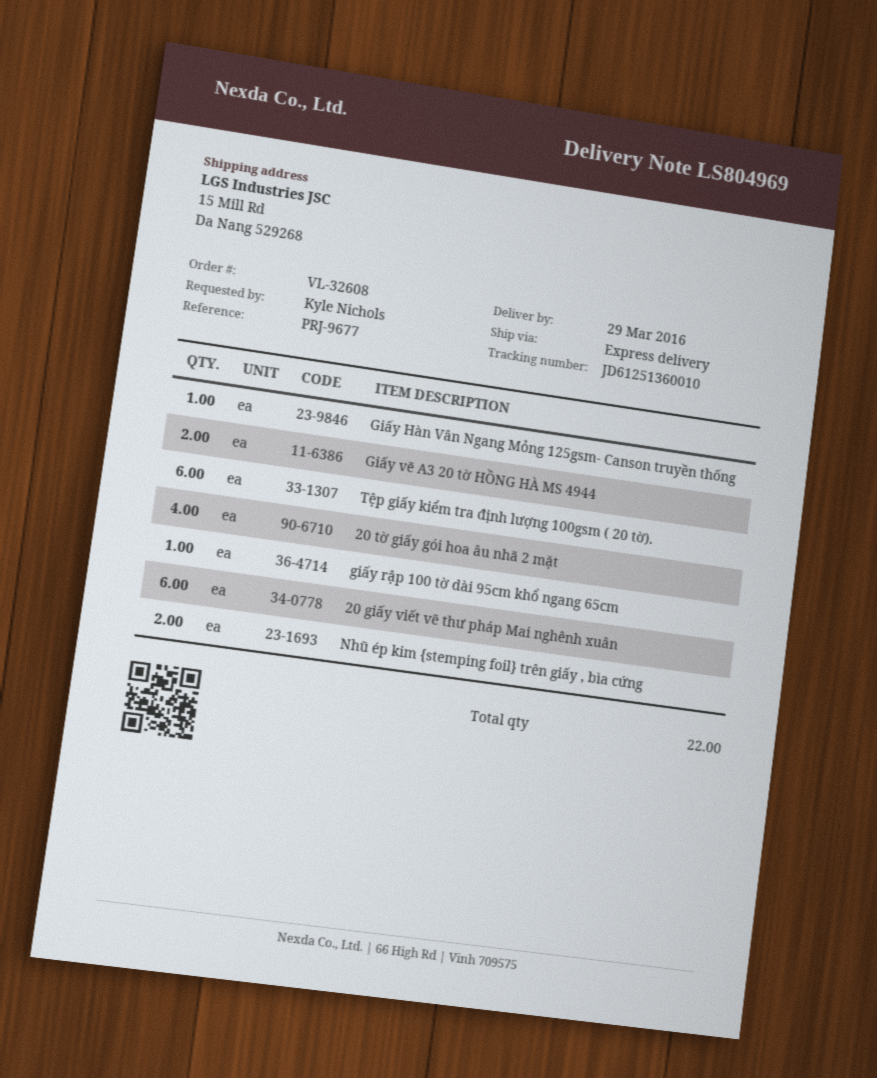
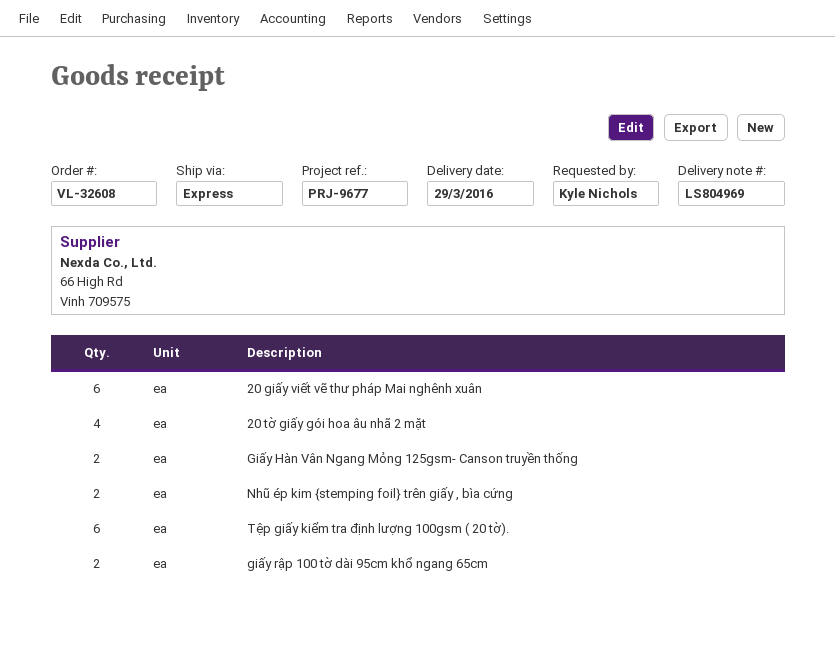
Giấy Hàn Vân Ngang Mỏng 125gsm- Canson truyền thống: 1 -> 2
Giấy vẽ A3 20 tờ HỒNG HÀ MS 4944: 2 -> none
giấy rập 100 tờ dài 95cm khổ ngang 65cm: 1 -> 2

